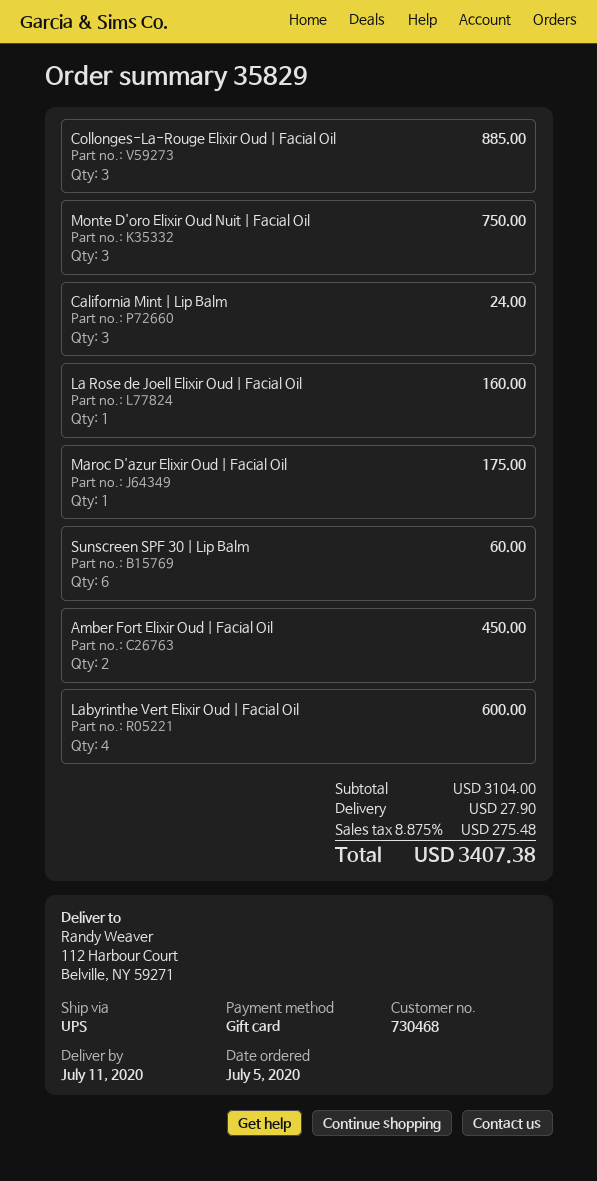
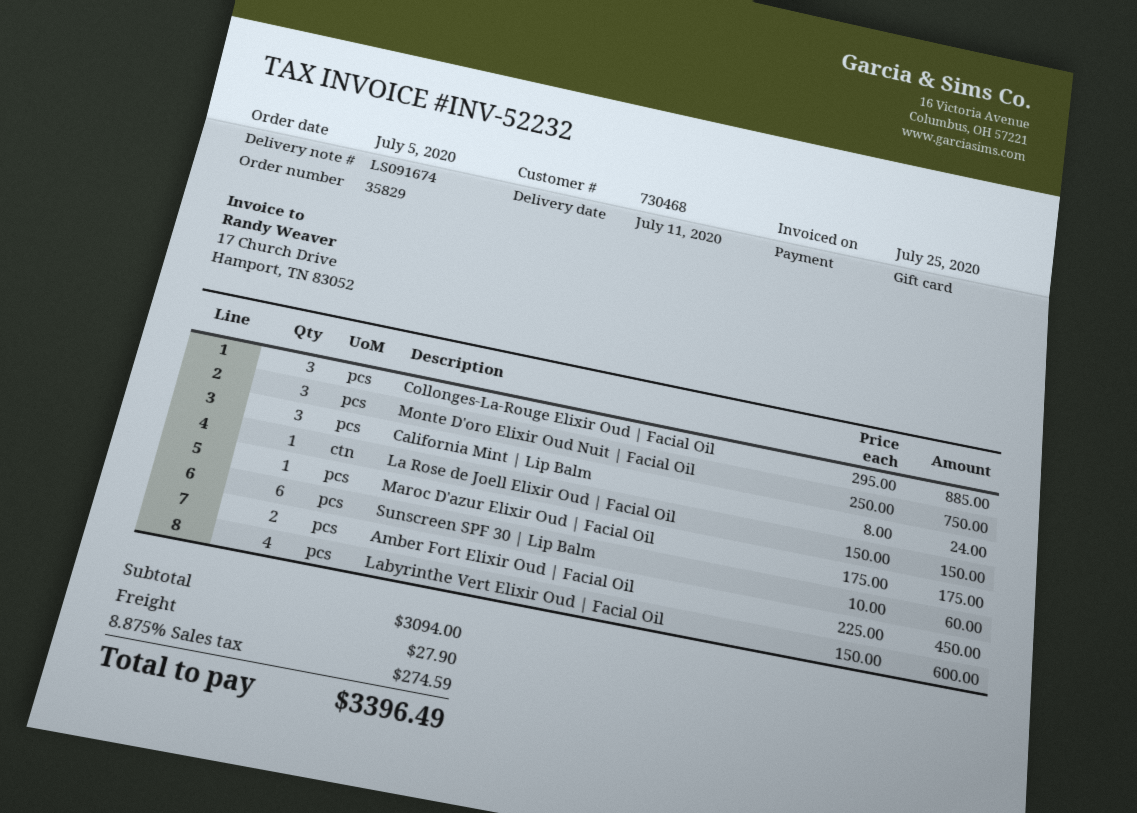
La Rose de Joell Elixir Oud | Facial Oil: 1 for 160.00 -> 1 for 150.00
subtotal: 3104.00 -> 3094.00
tax: 8.875% = 275.48 -> 8.875% = 274.59
total: 3407.38 -> 3396.49

